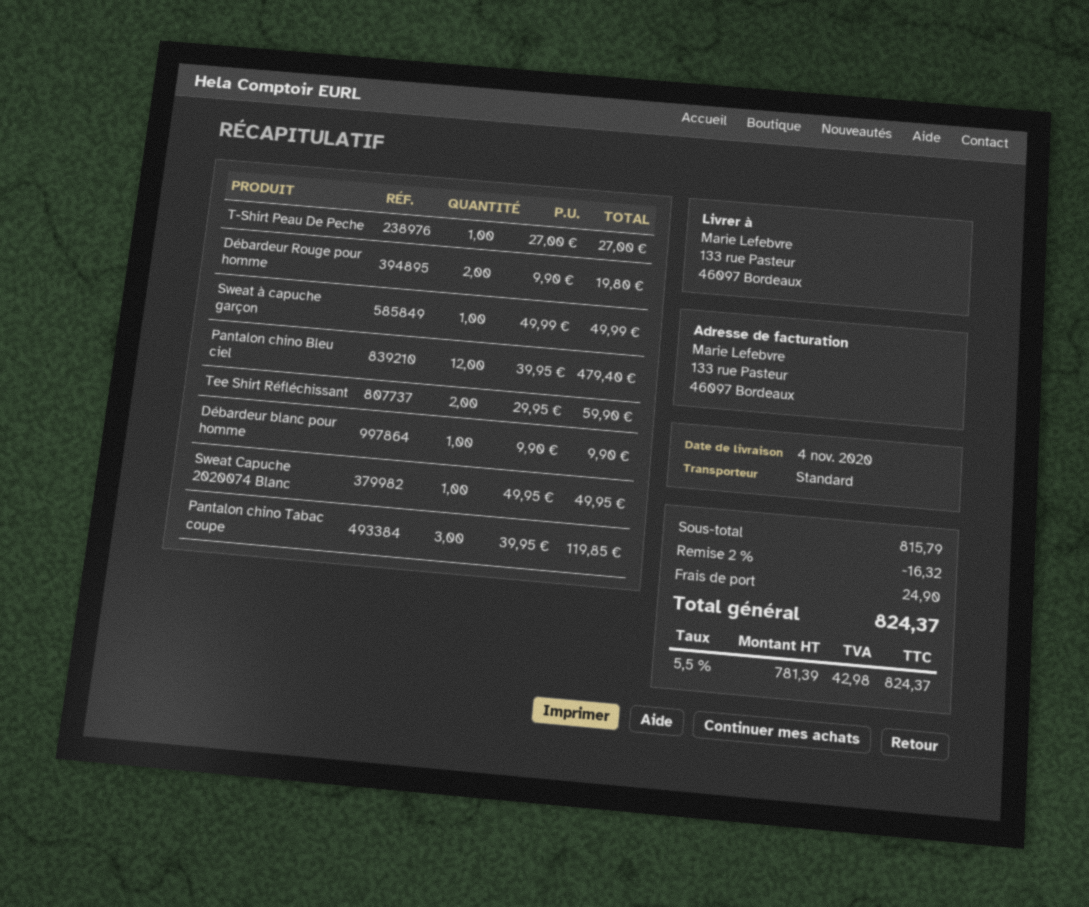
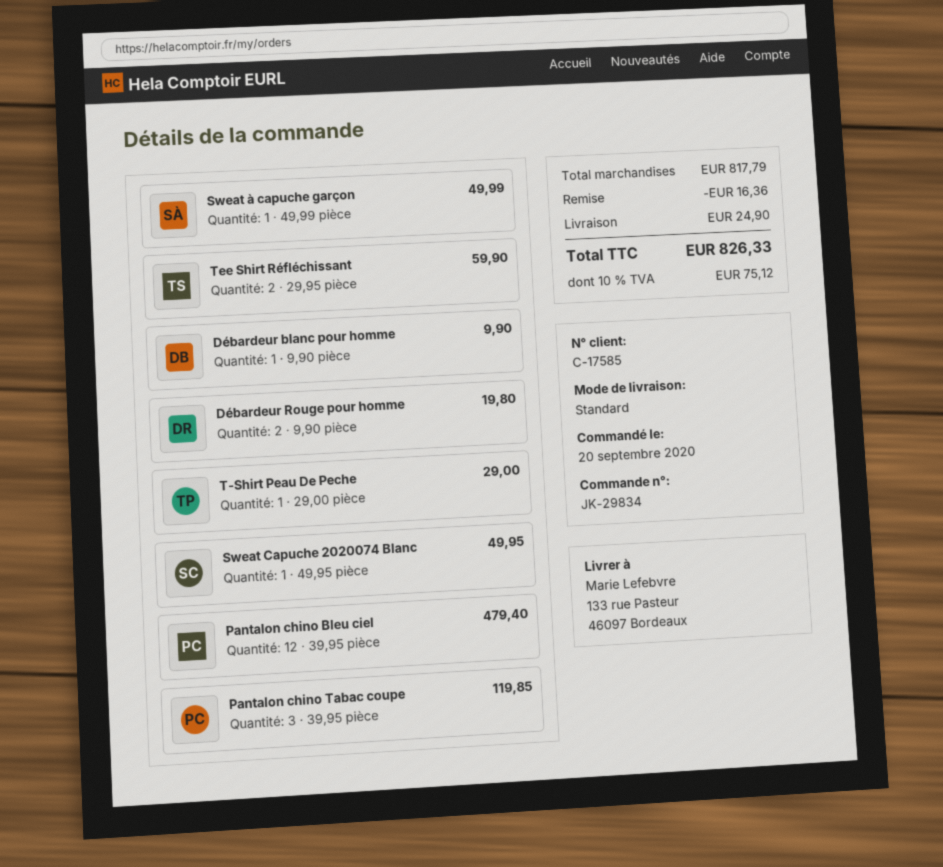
T-Shirt Peau De Peche: 1 x 27.00 = 27.00 -> 1 x 29.00 = 29.00
subtotal: 815.79 -> 817.79
discount: 16.32 -> 16.36
tax: 5.5% = 42.98 -> 10% = 75.12
total: 824.37 -> 826.33

